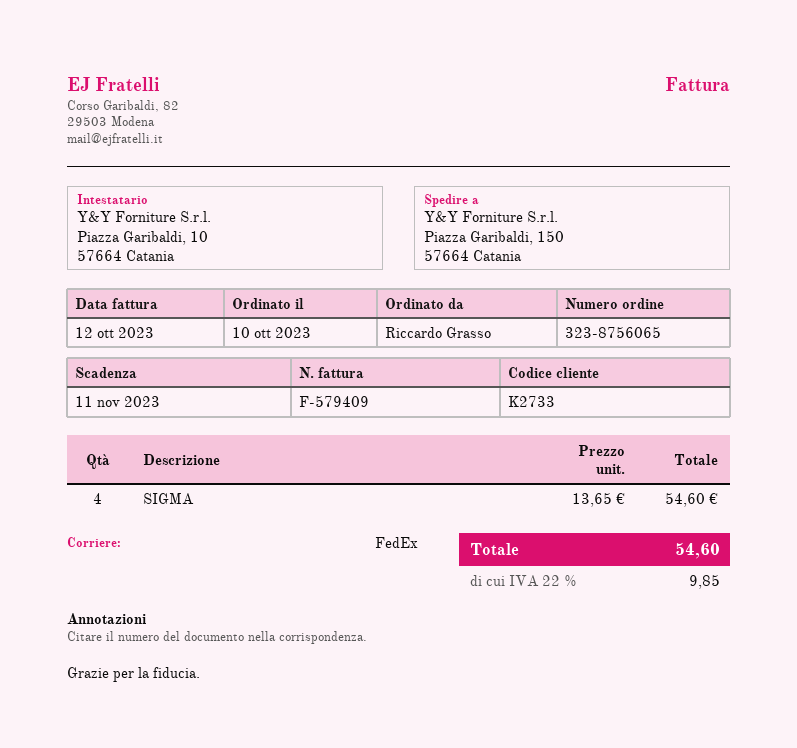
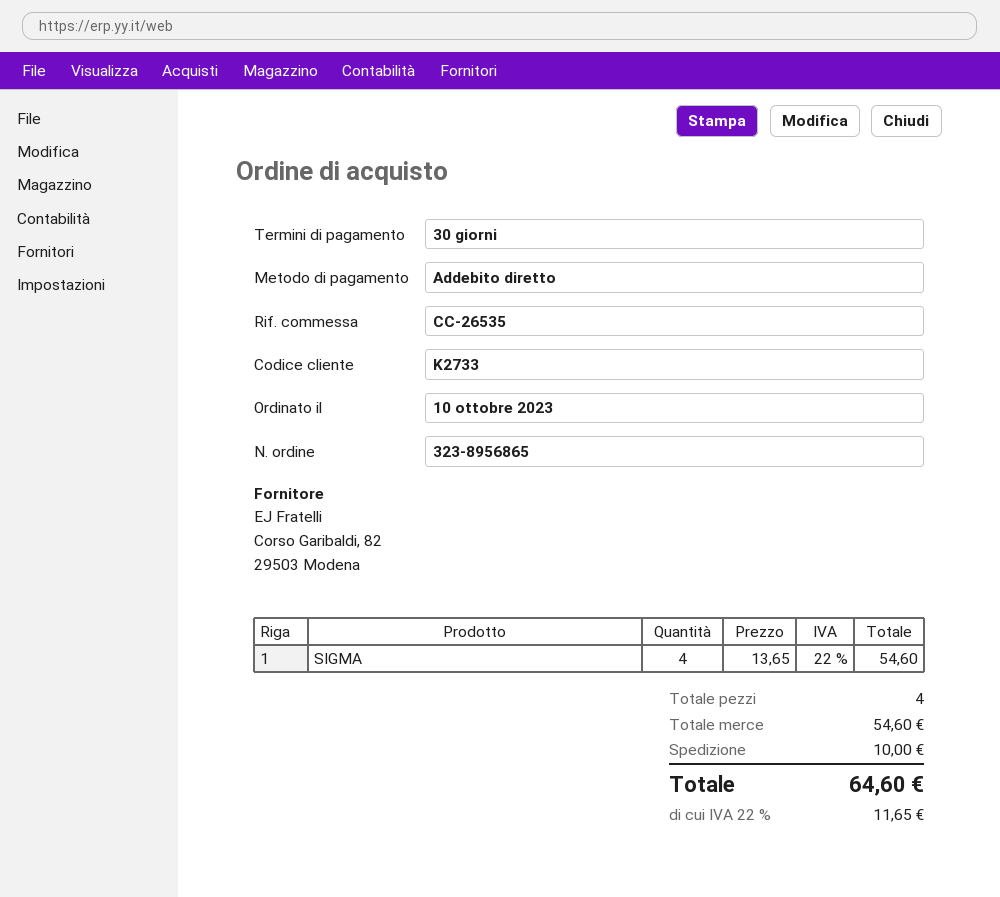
order number: 323-8756065 -> 323-8956865
shipping: none -> 10.00
tax: 22% = 9.85 -> 22% = 11.65
total: 54.60 -> 64.60

